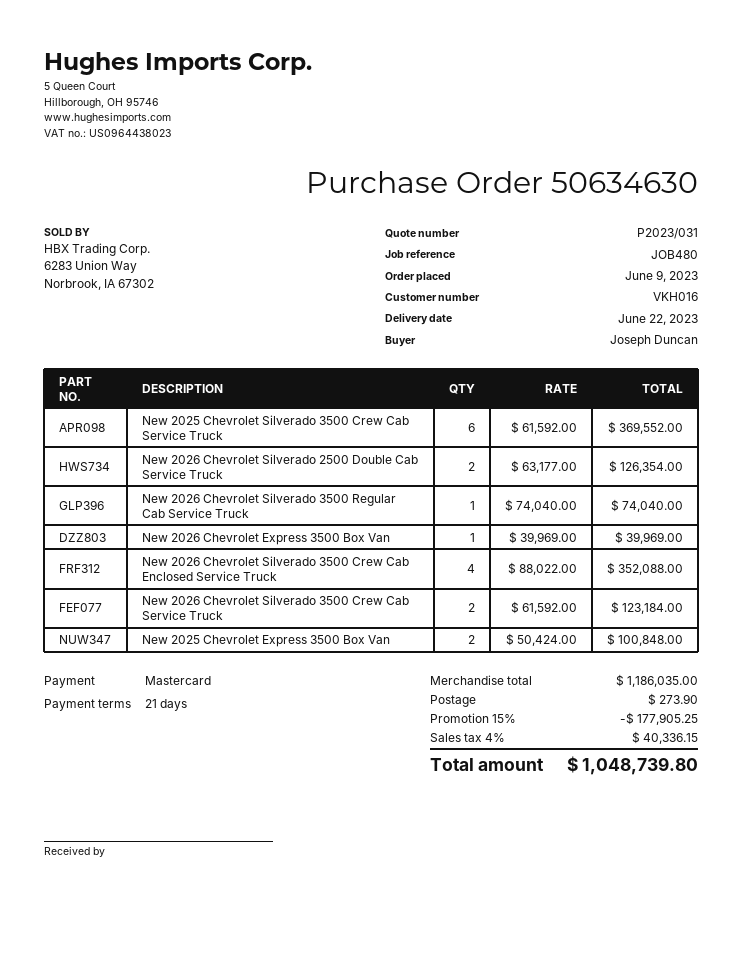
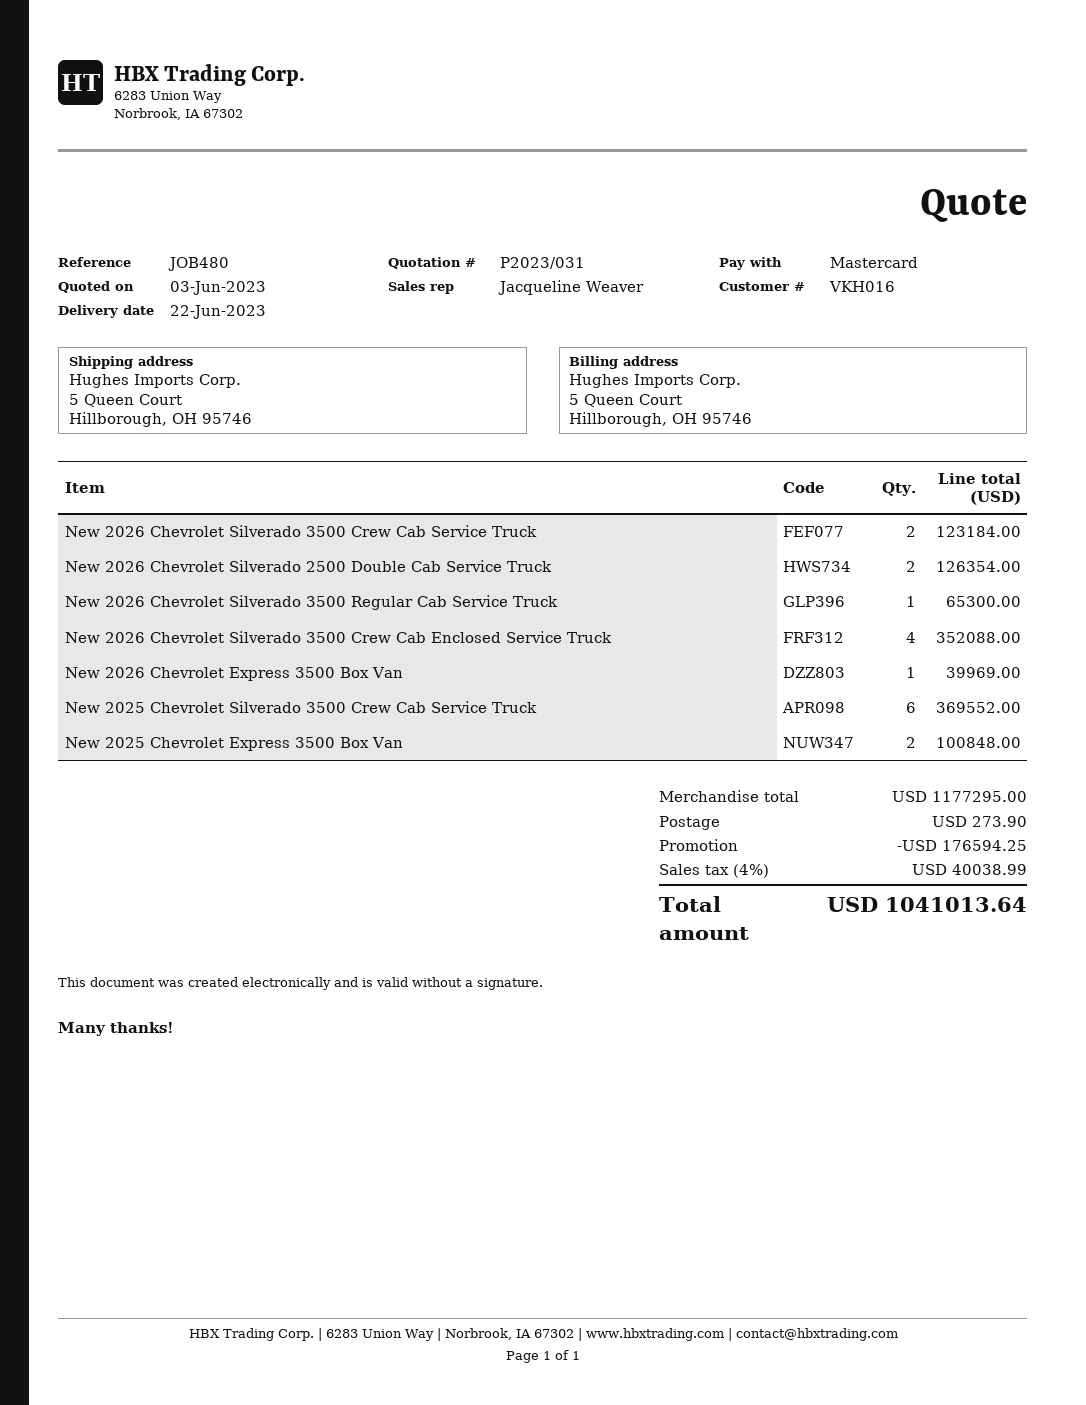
New 2026 Chevrolet Silverado 3500 Regular Cab Service Truck: 1 for 74040.00 -> 1 for 65300.00
subtotal: 1186035.00 -> 1177295.00
discount: 177905.25 -> 176594.25
tax: 4% = 40336.15 -> 4% = 40038.99
total: 1048739.80 -> 1041013.64

